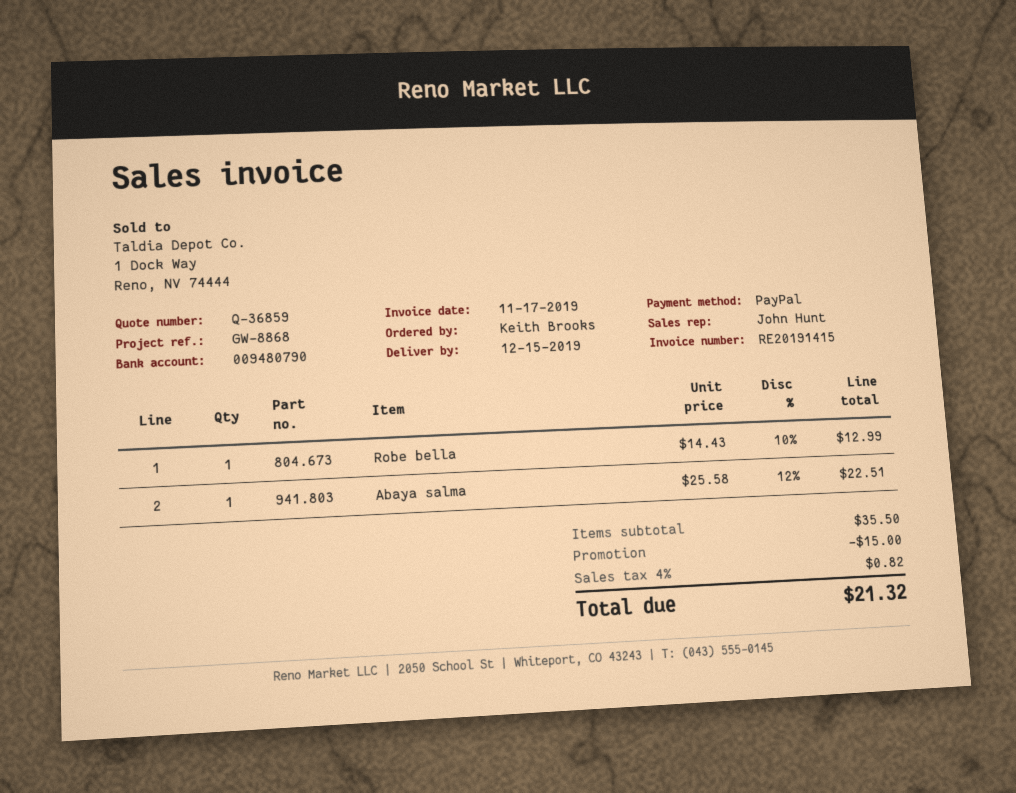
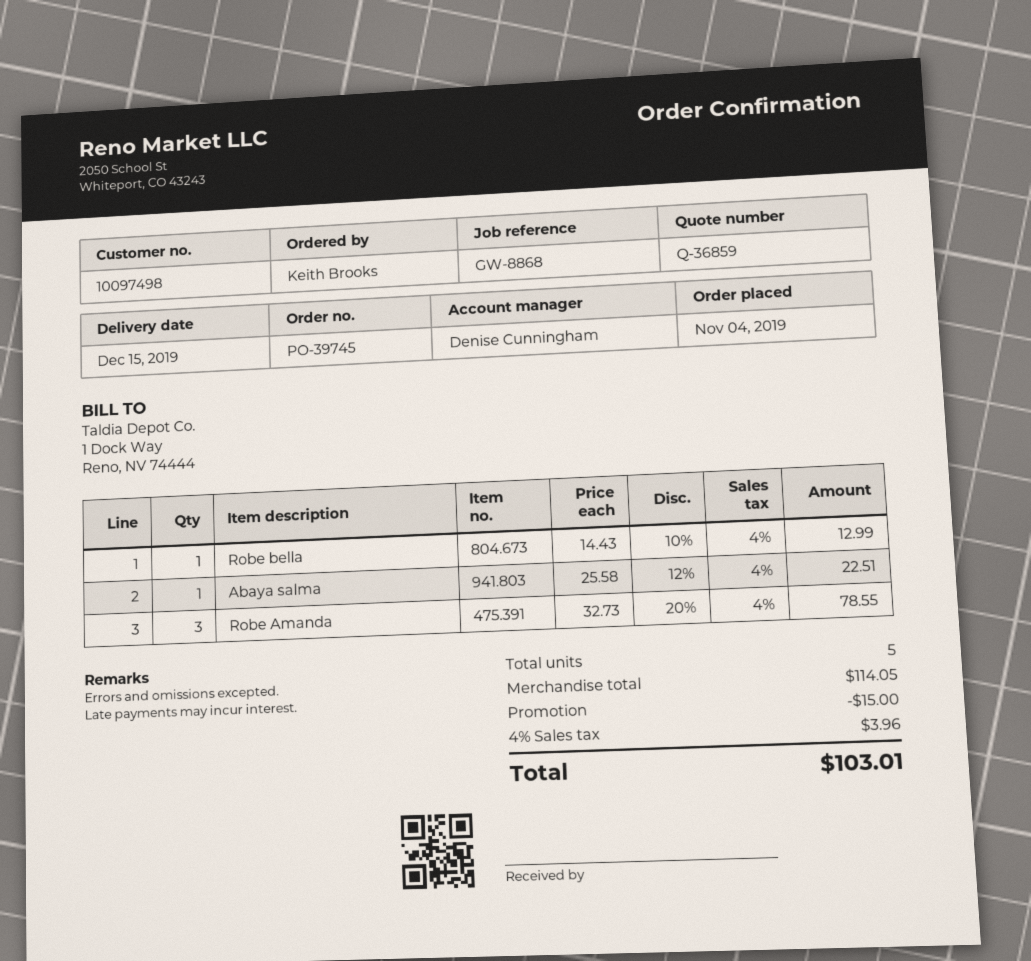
sales rep: John Hunt -> Denise Cunningham
Robe Amanda: none -> 3 x 32.73 - 20% = 78.55
subtotal: 35.50 -> 114.05
tax: 4% = 0.82 -> 4% = 3.96
total: 21.32 -> 103.01

